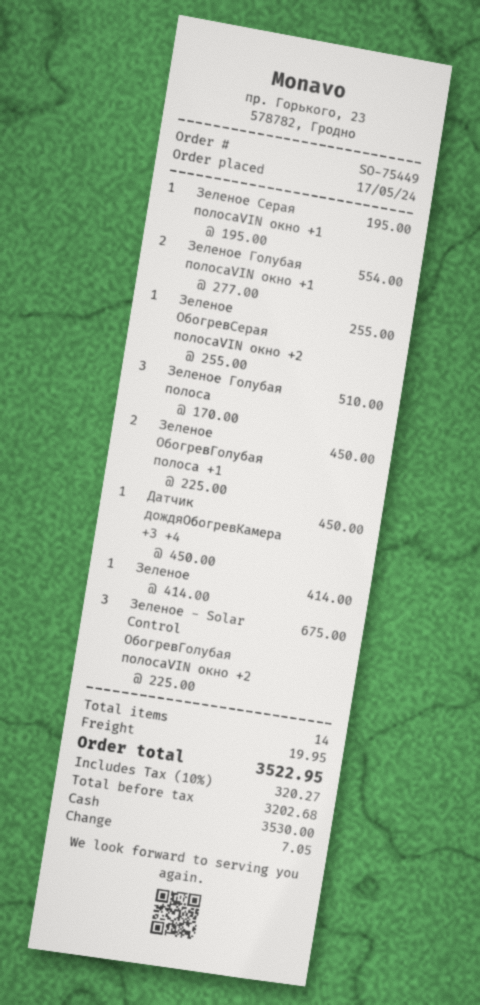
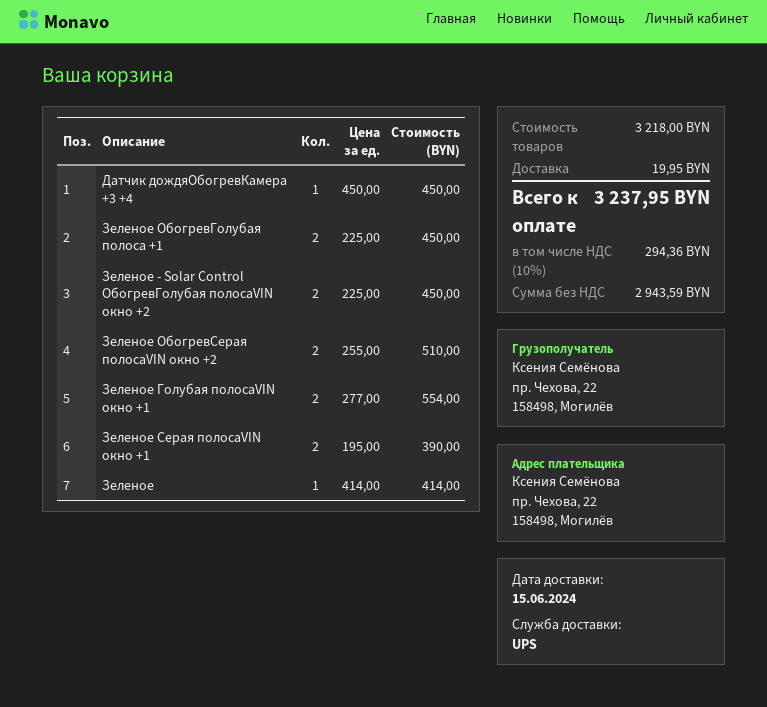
Зеленое Серая полосаVIN окно +1: 1 x 195.00 = 195.00 -> 2 x 195.00 = 390.00
Зеленое ОбогревСерая полосаVIN окно +2: 1 x 255.00 = 255.00 -> 2 x 255.00 = 510.00
Зеленое Голубая полоса: 3 x 170.00 = 510.00 -> none
Зеленое - Solar Control ОбогревГолубая полосаVIN окно +2: 3 x 225.00 = 675.00 -> 2 x 225.00 = 450.00
net: 3202.68 -> 2943.59
tax: 10% = 320.27 -> 10% = 294.36
total: 3522.95 -> 3237.95

